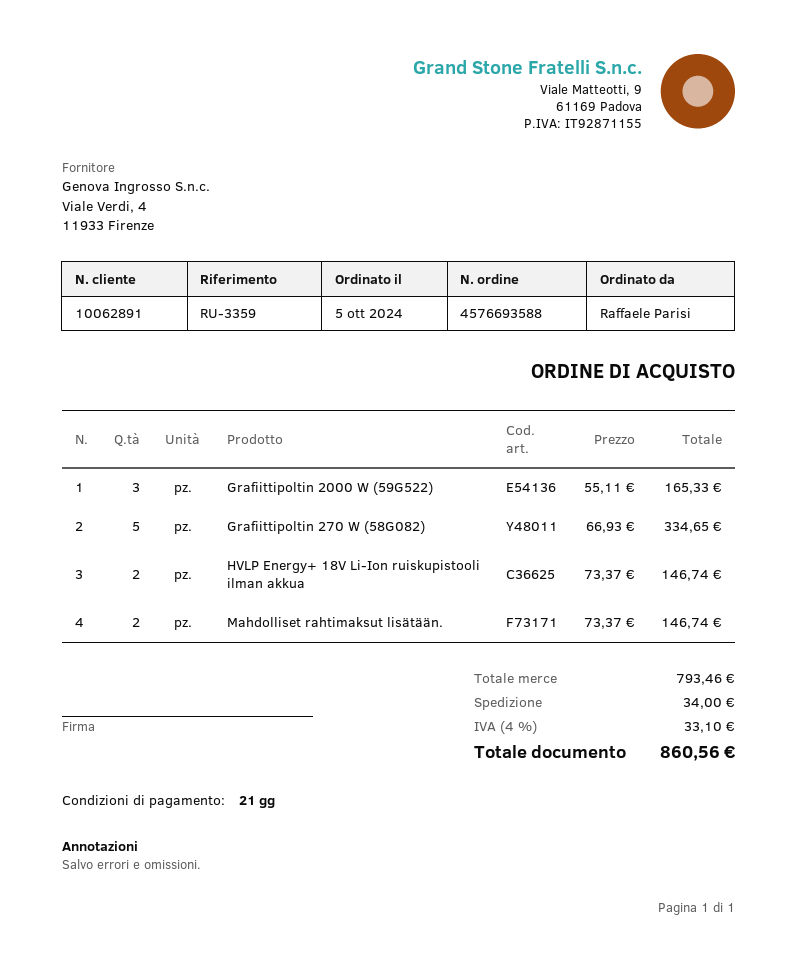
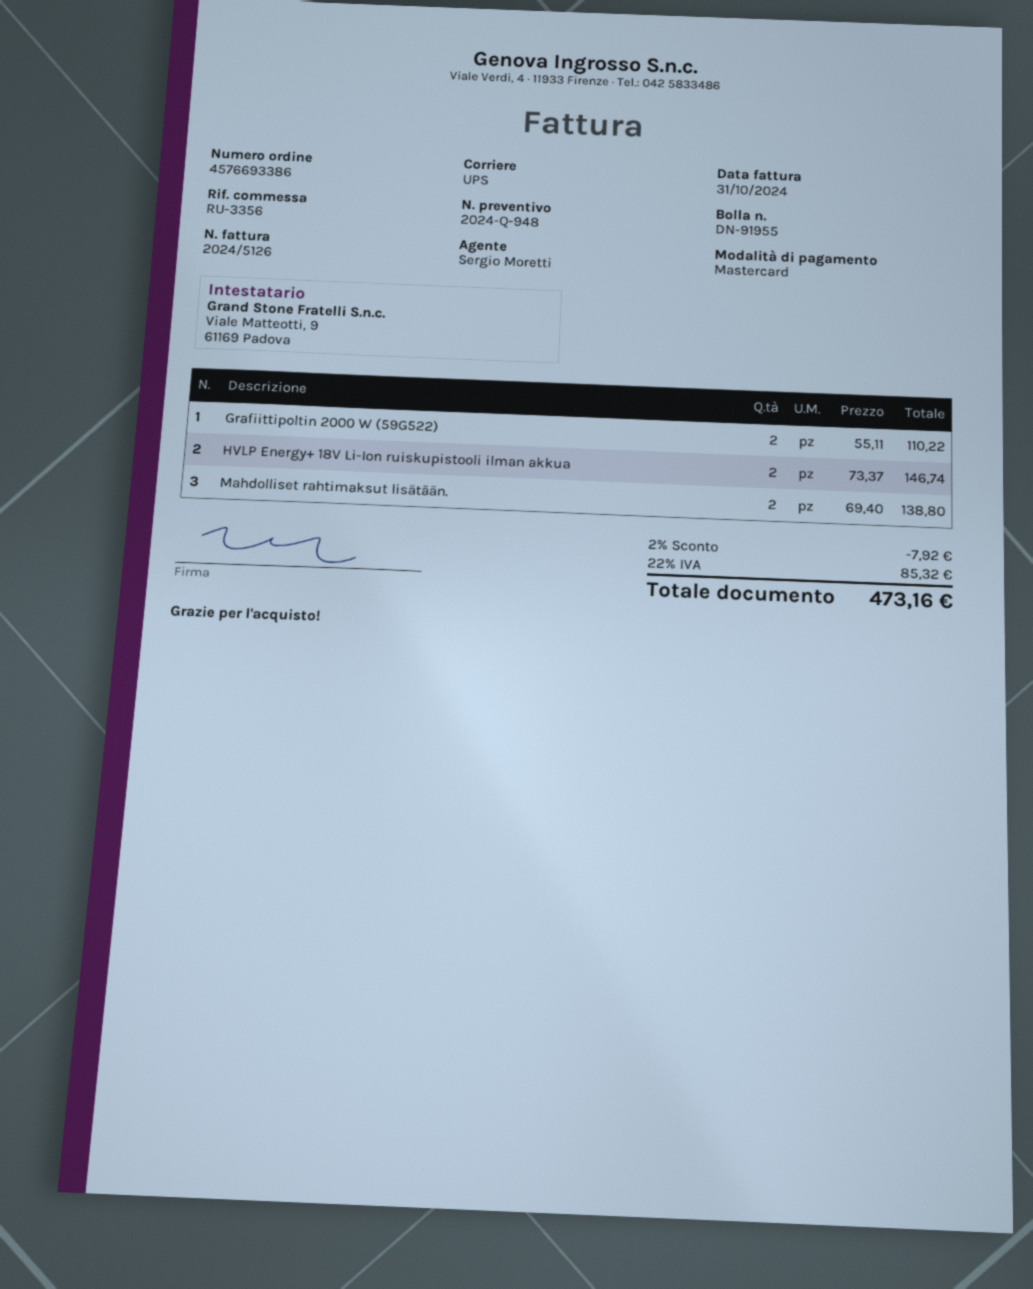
order number: 4576693588 -> 4576693386
reference: RU-3359 -> RU-3356
Grafiittipoltin 2000 W (59G522): 3 x 55.11 = 165.33 -> 2 x 55.11 = 110.22
Grafiittipoltin 270 W (58G082): 5 x 66.93 = 334.65 -> none
Mahdolliset rahtimaksut lisätään.: 2 x 73.37 = 146.74 -> 2 x 69.40 = 138.80
discount: none -> 2% = 7.92
shipping: 34.00 -> none
tax: 4% = 33.10 -> 22% = 85.32
total: 860.56 -> 473.16

